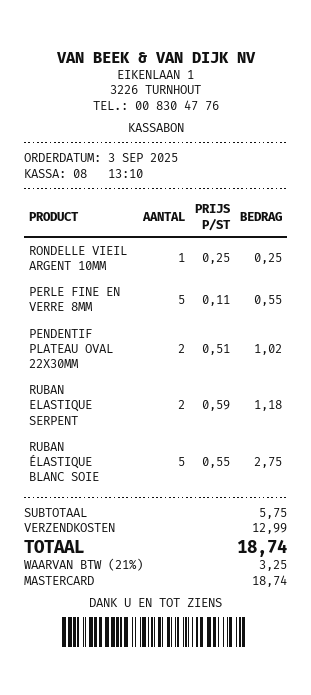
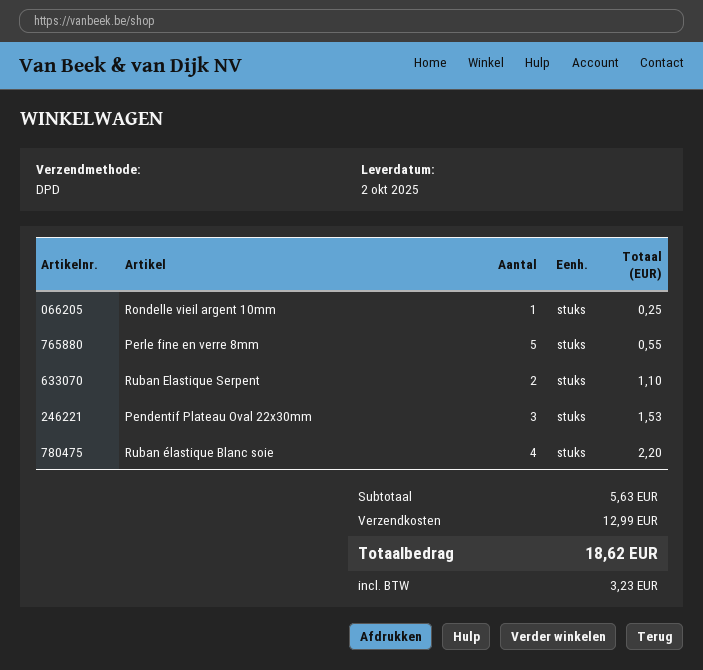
PENDENTIF PLATEAU OVAL 22X30MM: 2 for 1.02 -> 3 for 1.53
RUBAN ELASTIQUE SERPENT: 2 for 1.18 -> 2 for 1.10
RUBAN ÉLASTIQUE BLANC SOIE: 5 for 2.75 -> 4 for 2.20
subtotal: 5.75 -> 5.63
tax: 3.25 -> 3.23
total: 18.74 -> 18.62

